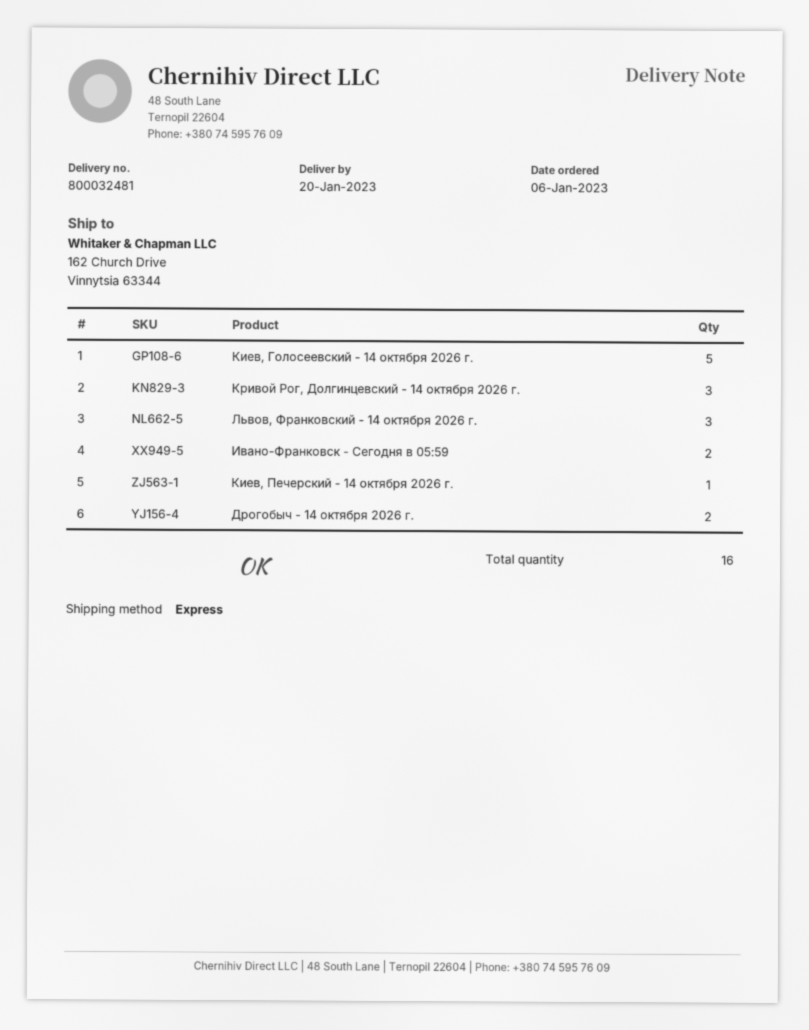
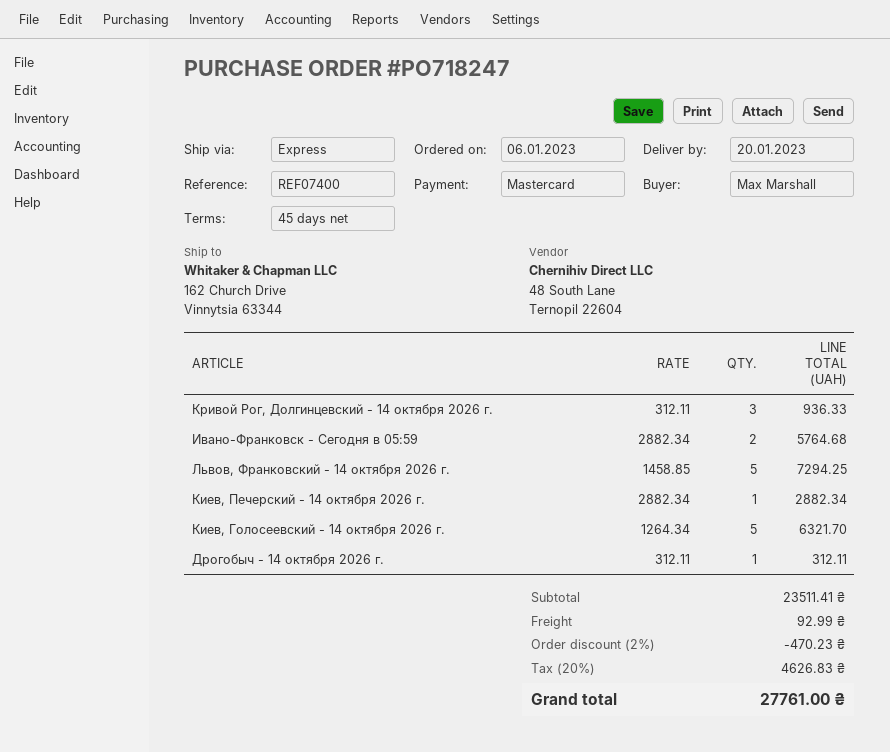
Львов, Франковский - 14 октября 2026 г.: 3 -> 5
Дрогобыч - 14 октября 2026 г.: 2 -> 1

